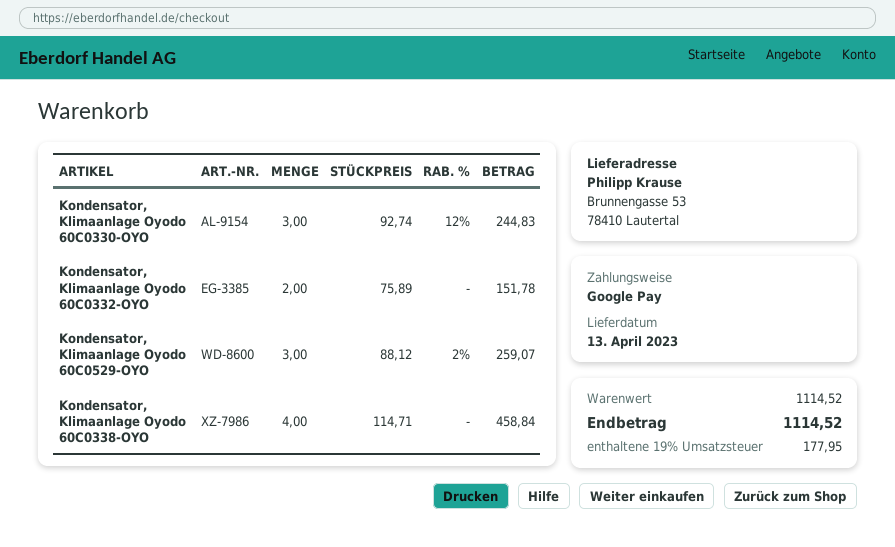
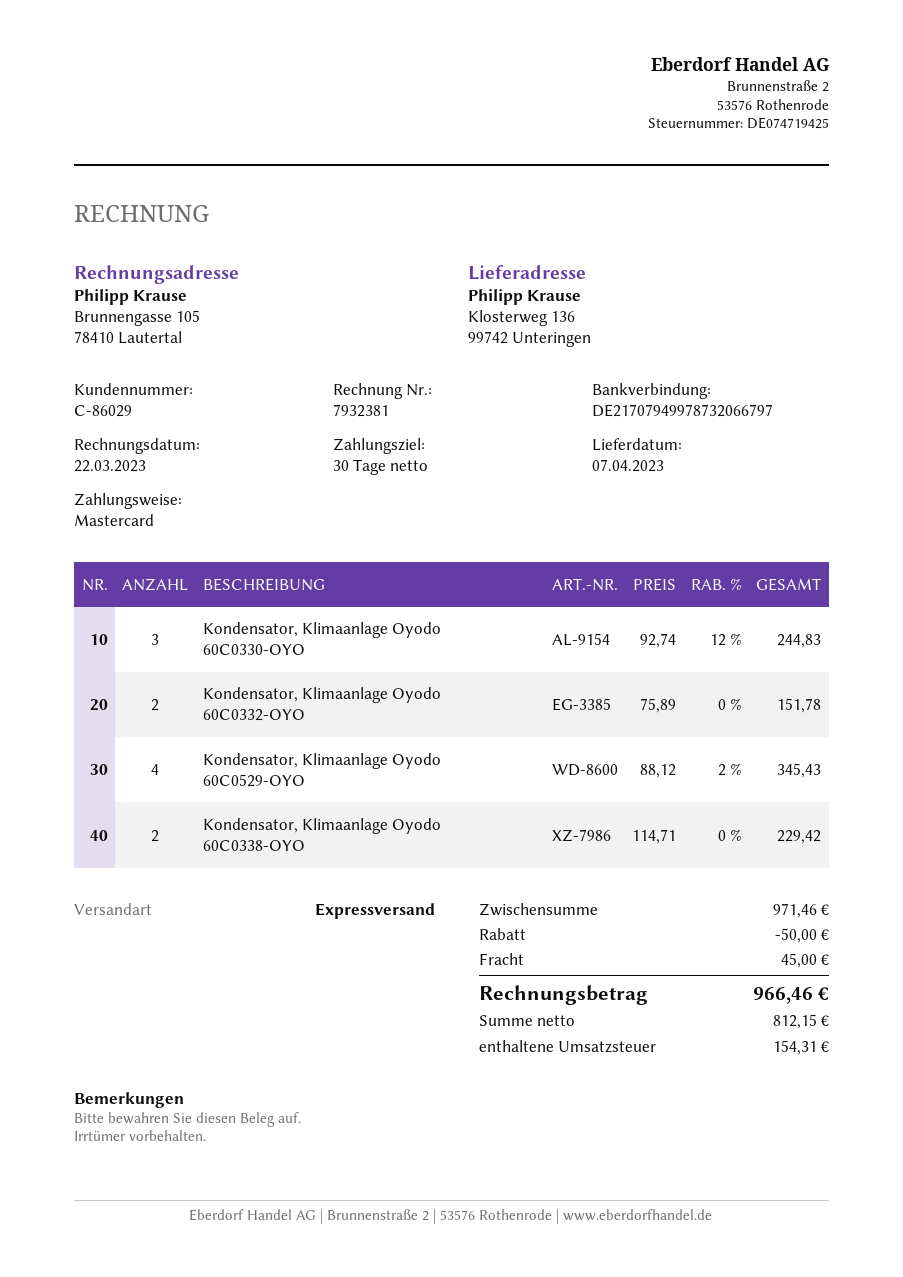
delivery date: 2023-04-13 -> 2023-04-07
payment method: Google Pay -> Mastercard
ship to: Brunnengasse 53, 78410 Lautertal -> Klosterweg 136, 99742 Unteringen
Kondensator, Klimaanlage Oyodo 60C0529-OYO: 3 x 88.12 - 2% = 259.07 -> 4 x 88.12 - 2% = 345.43
Kondensator, Klimaanlage Oyodo 60C0338-OYO: 4 x 114.71 = 458.84 -> 2 x 114.71 = 229.42
subtotal: 1114.52 -> 971.46
discount: none -> 50.00
shipping: none -> 45.00
tax: 177.95 -> 154.31
total: 1114.52 -> 966.46

